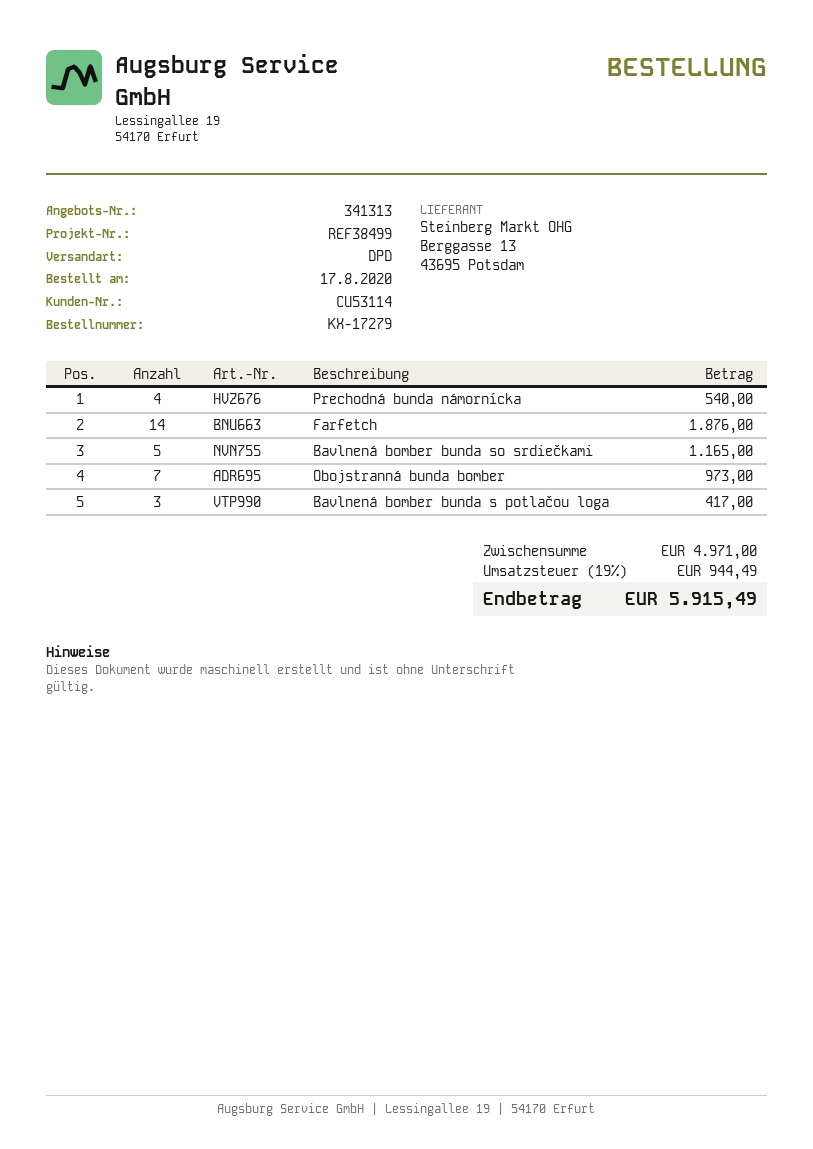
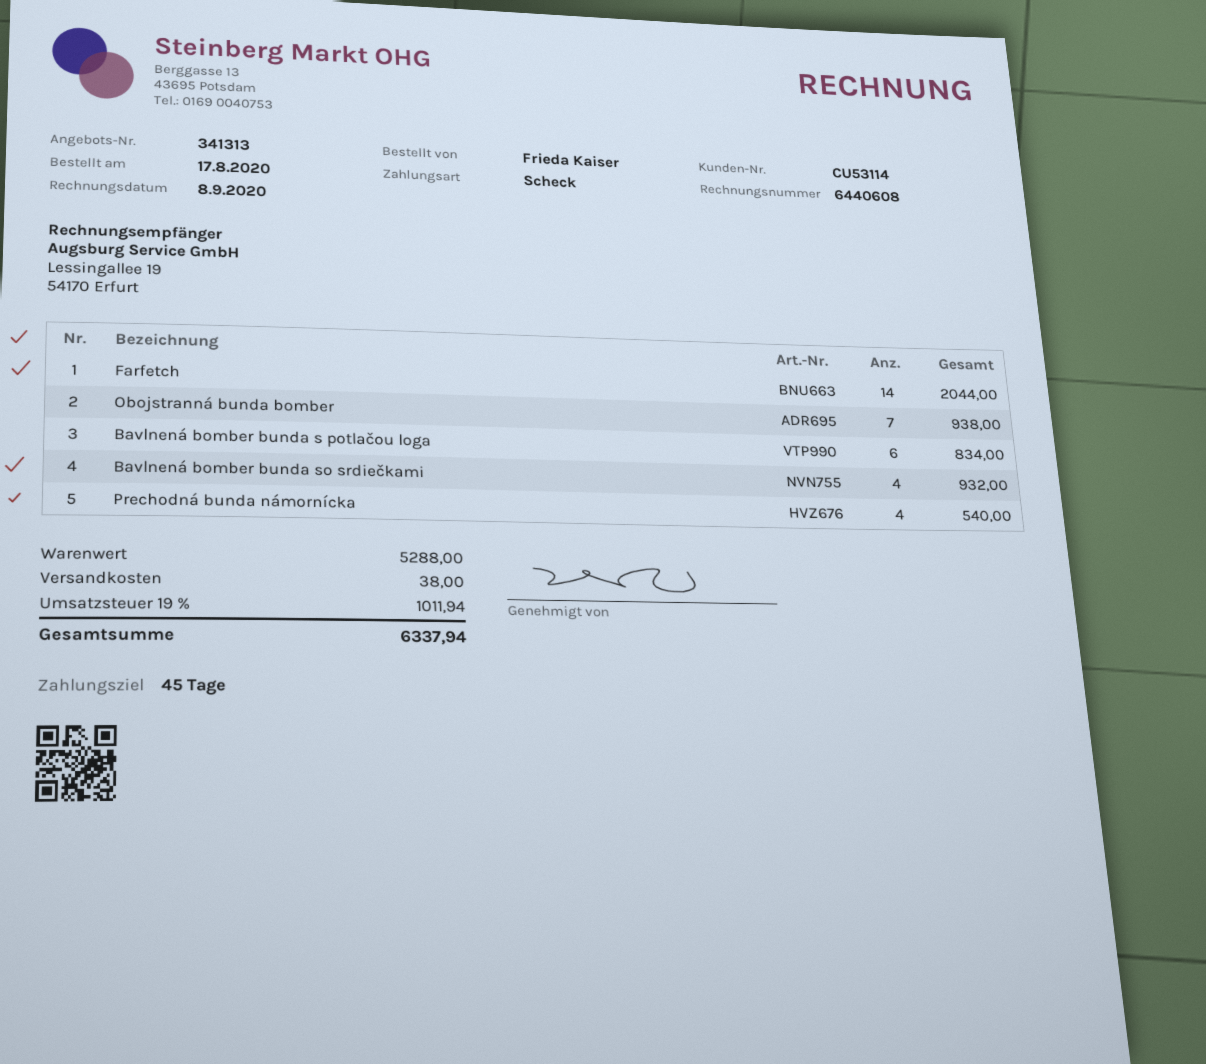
Farfetch: 14 for 1876.00 -> 14 for 2044.00
Bavlnená bomber bunda so srdiečkami: 5 for 1165.00 -> 4 for 932.00
Obojstranná bunda bomber: 7 for 973.00 -> 7 for 938.00
Bavlnená bomber bunda s potlačou loga: 3 for 417.00 -> 6 for 834.00
subtotal: 4971.00 -> 5288.00
shipping: none -> 38.00
tax: 19% = 944.49 -> 19% = 1011.94
total: 5915.49 -> 6337.94

